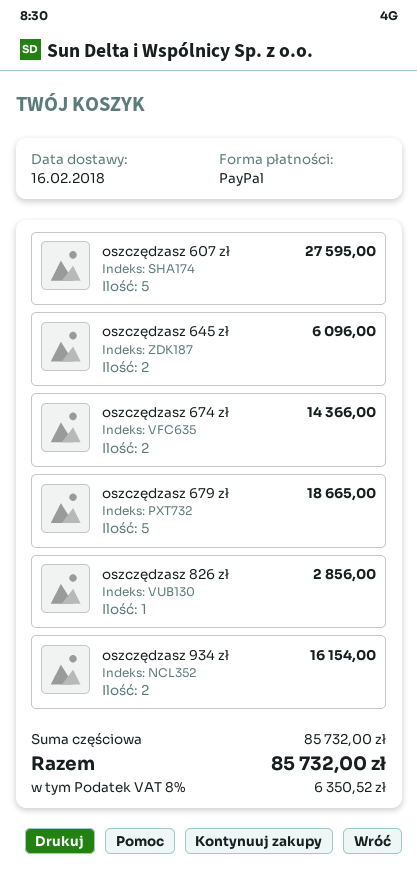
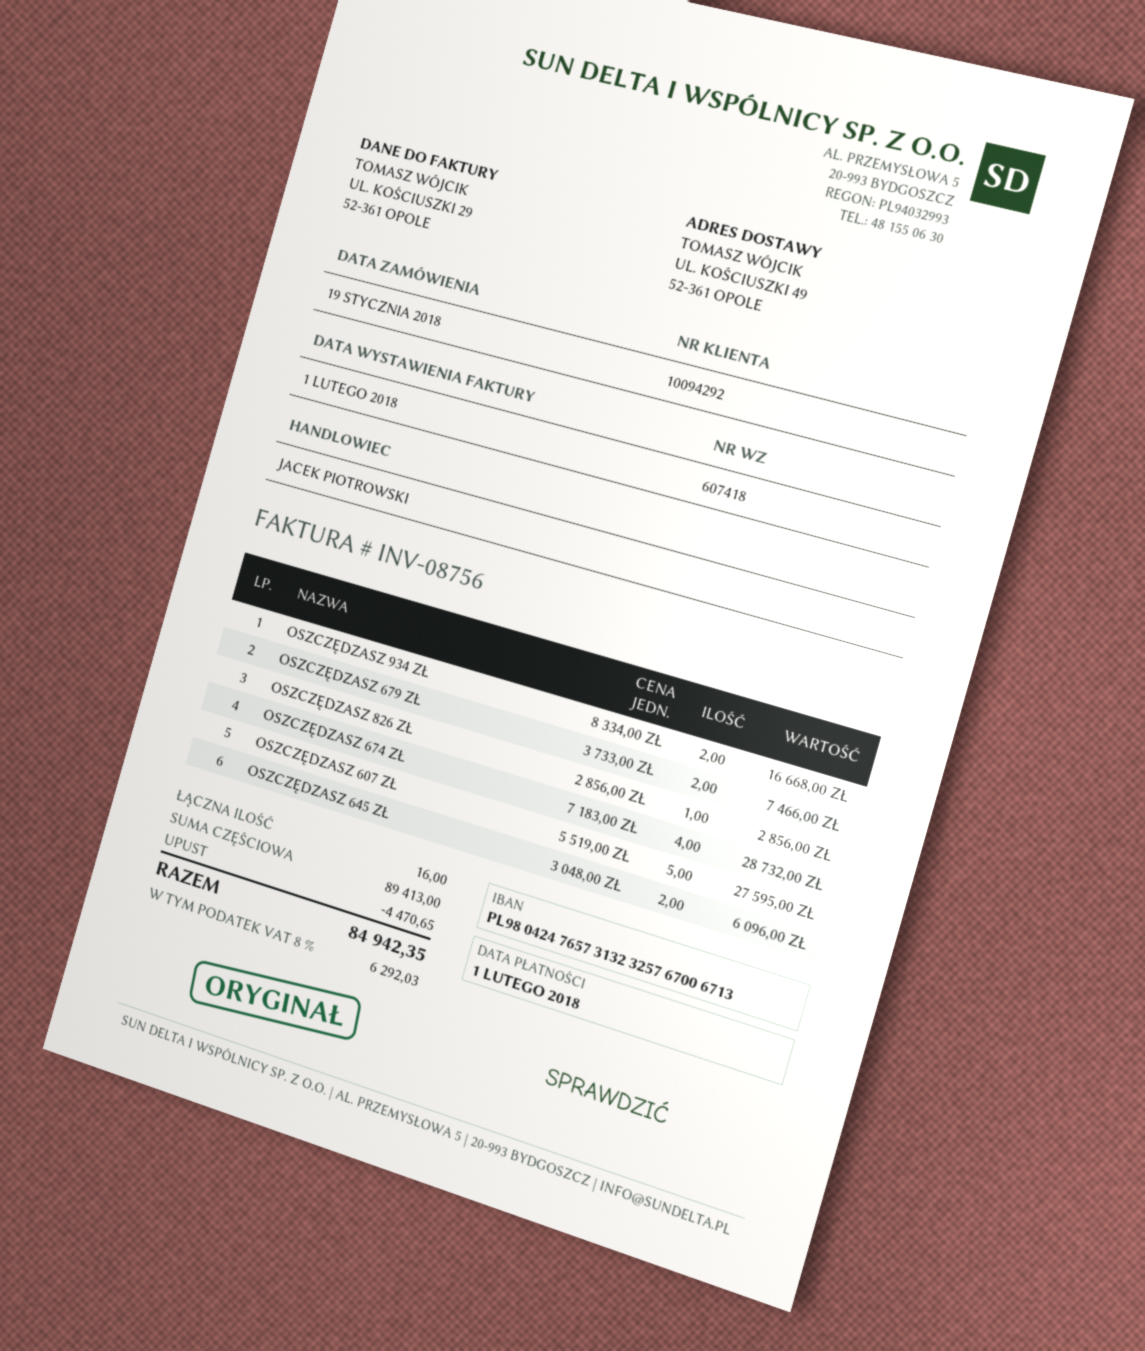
oszczędzasz 674 zł: 2 for 14366.00 -> 4 for 28732.00
oszczędzasz 679 zł: 5 for 18665.00 -> 2 for 7466.00
oszczędzasz 934 zł: 2 for 16154.00 -> 2 for 16668.00
subtotal: 85732.00 -> 89413.00
discount: none -> 4470.65
tax: 8% = 6350.52 -> 8% = 6292.03
total: 85732.00 -> 84942.35

